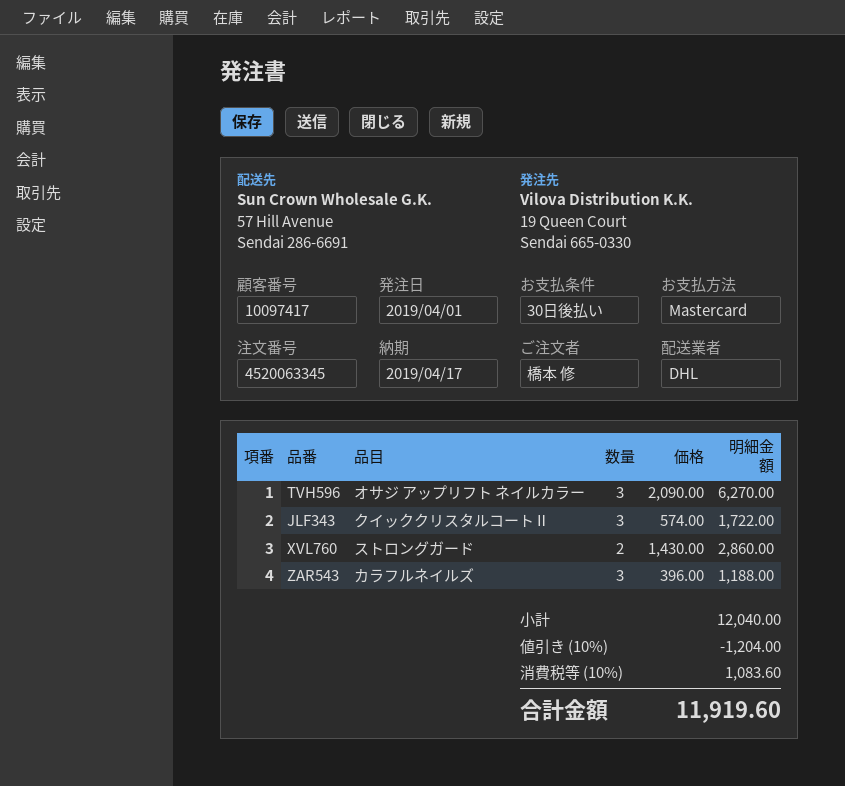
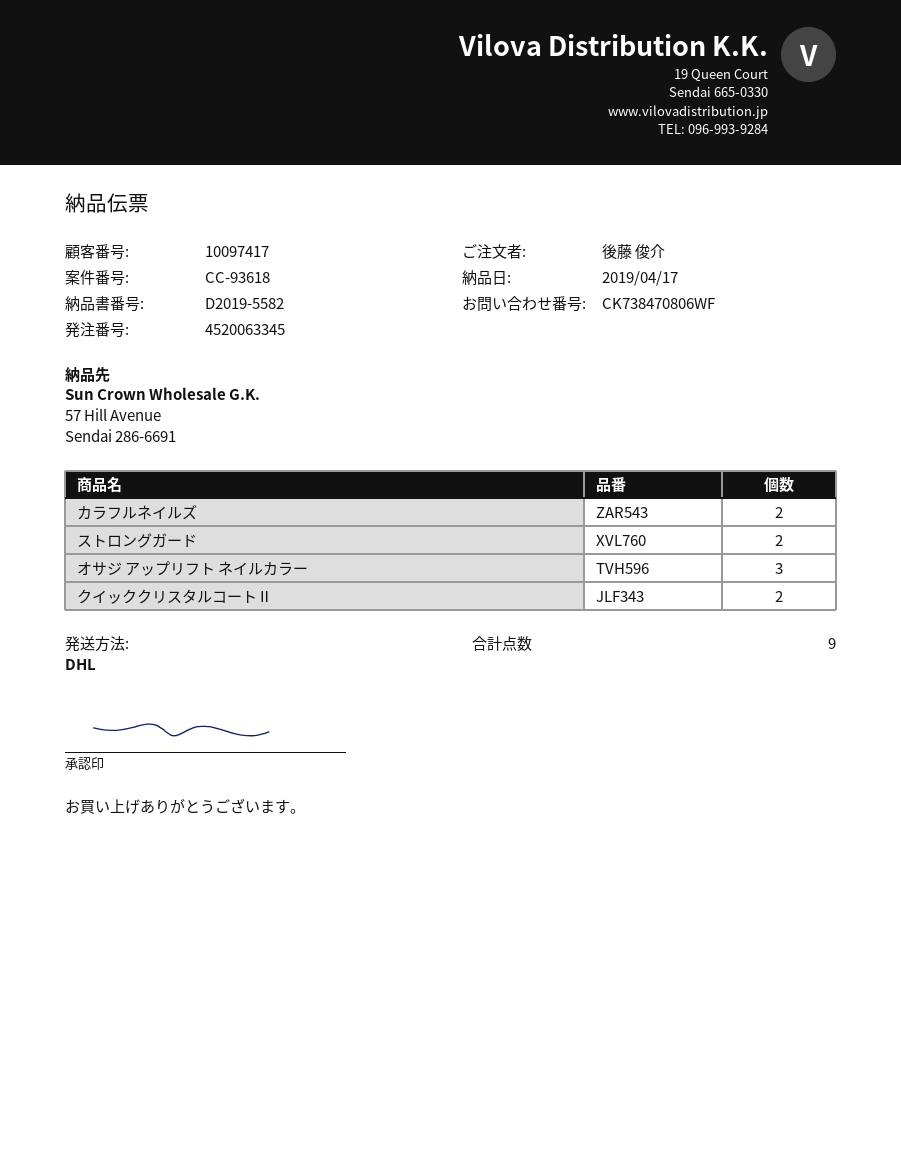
ordered by: 橋本 修 -> 後藤 俊介
クイッククリスタルコートⅡ: 3 -> 2
カラフルネイルズ: 3 -> 2

